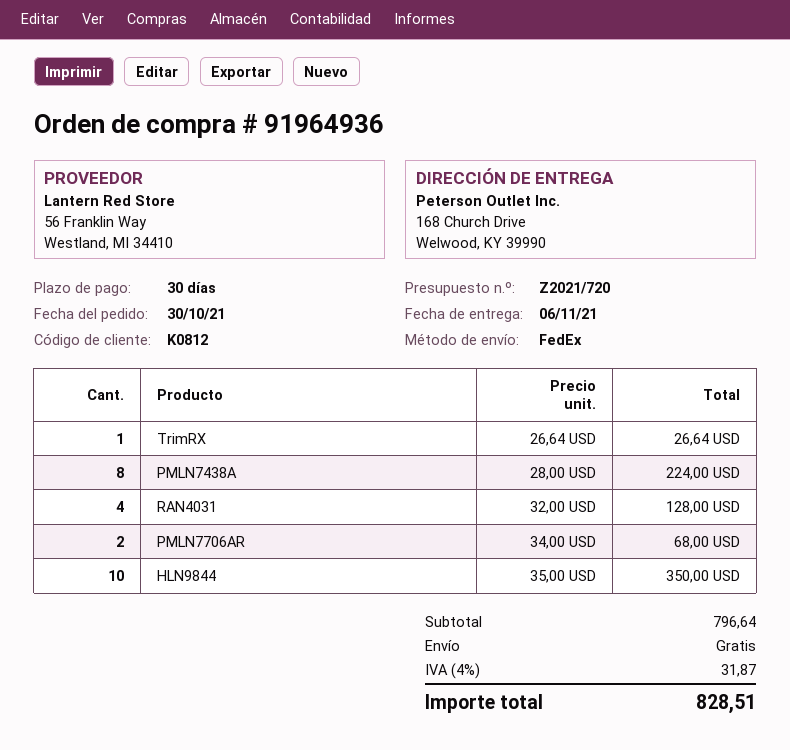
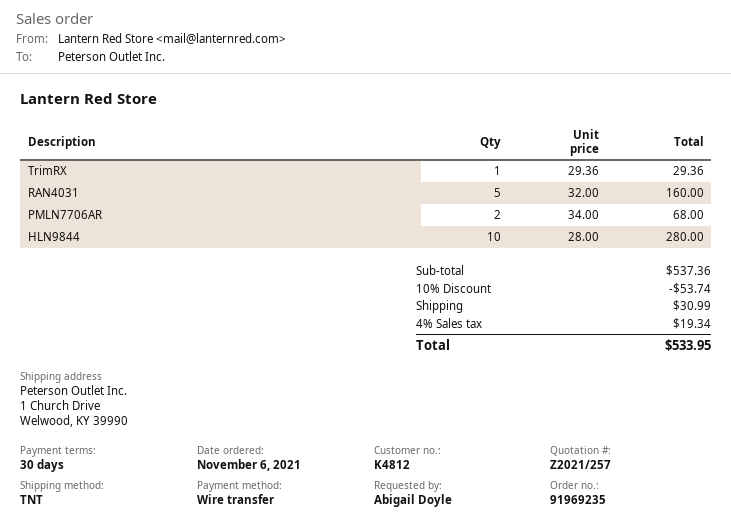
quote number: Z2021/720 -> Z2021/257
order number: 91964936 -> 91969235
order date: 2021-10-30 -> 2021-11-06
customer number: K0812 -> K4812
shipping method: FedEx -> TNT
ship to: 168 Church Drive, Welwood, KY 39990 -> 1 Church Drive, Welwood, KY 39990
TrimRX: 1 x 26.64 = 26.64 -> 1 x 29.36 = 29.36
PMLN7438A: 8 x 28.00 = 224.00 -> none
RAN4031: 4 x 32.00 = 128.00 -> 5 x 32.00 = 160.00
HLN9844: 10 x 35.00 = 350.00 -> 10 x 28.00 = 280.00
subtotal: 796.64 -> 537.36
discount: none -> 10% = 53.74
shipping: 0.00 -> 30.99
tax: 4% = 31.87 -> 4% = 19.34
total: 828.51 -> 533.95

